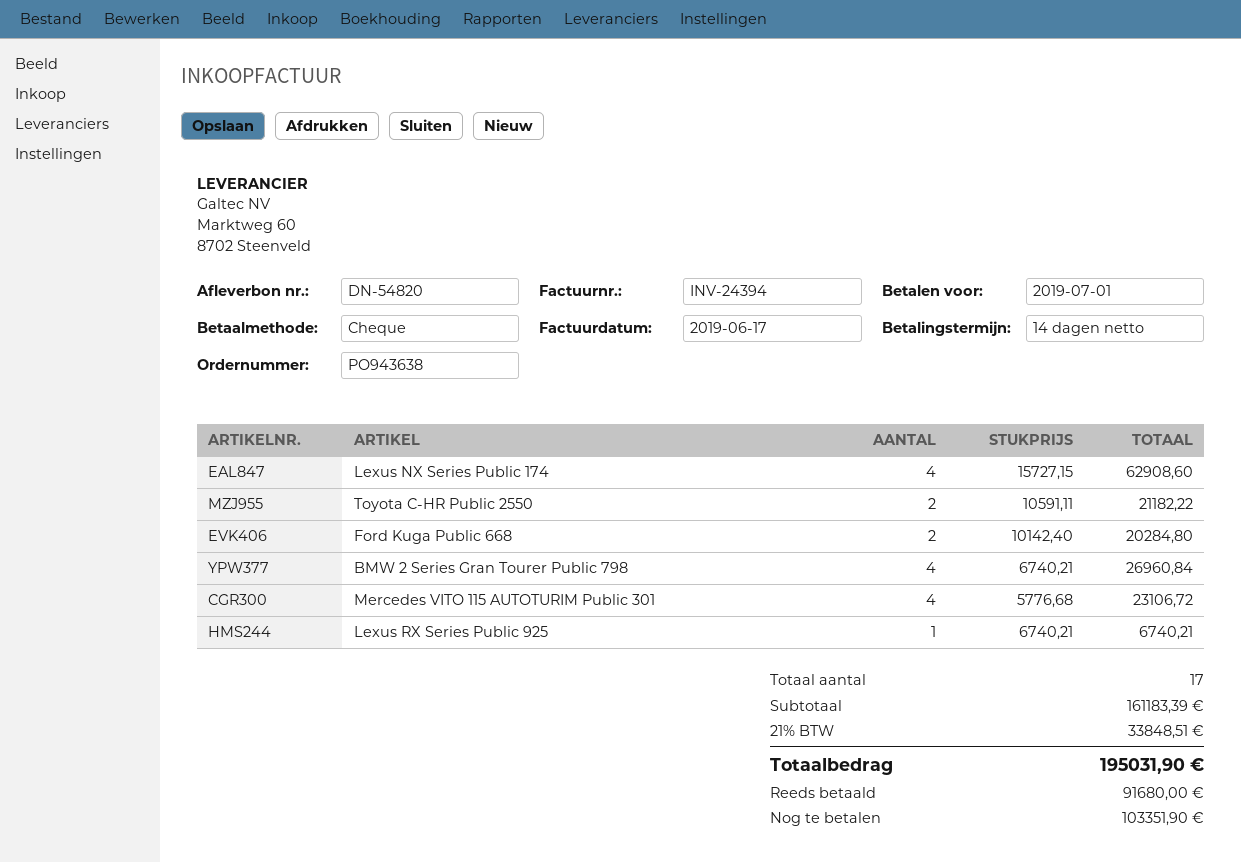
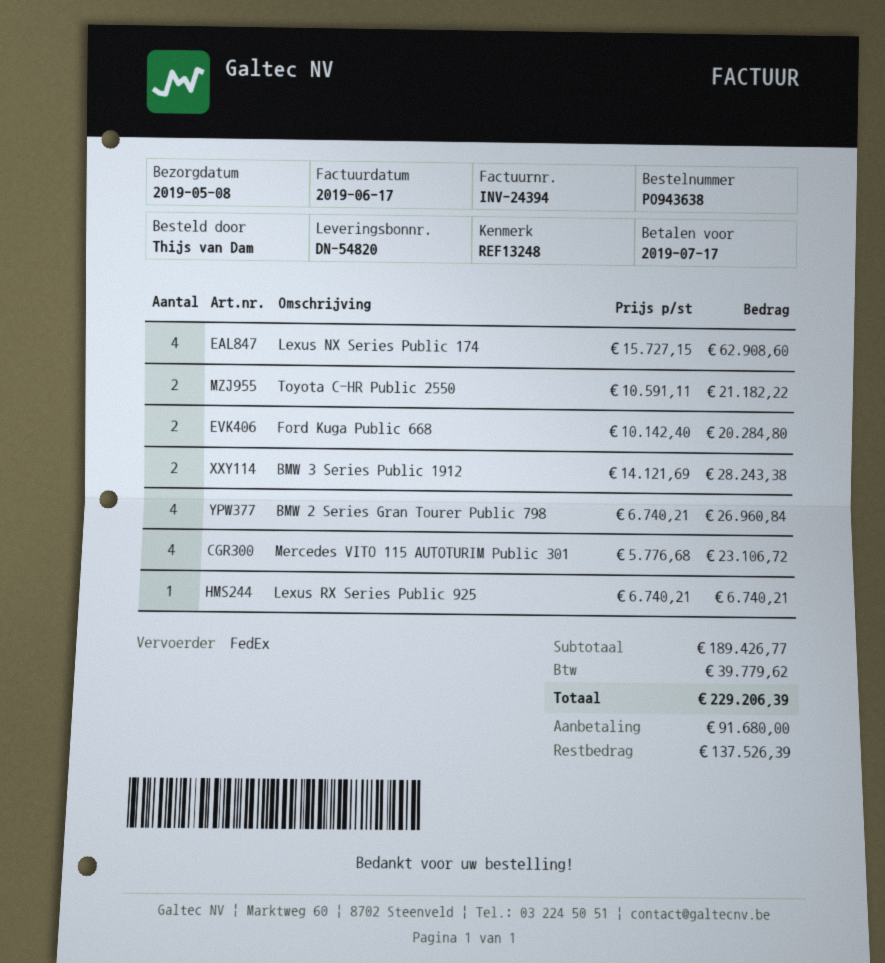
due date: 2019-07-01 -> 2019-07-17
BMW 3 Series Public 1912: none -> 2 x 14121.69 = 28243.38
subtotal: 161183.39 -> 189426.77
tax: 33848.51 -> 39779.62
total: 195031.90 -> 229206.39
balance: 103351.90 -> 137526.39

